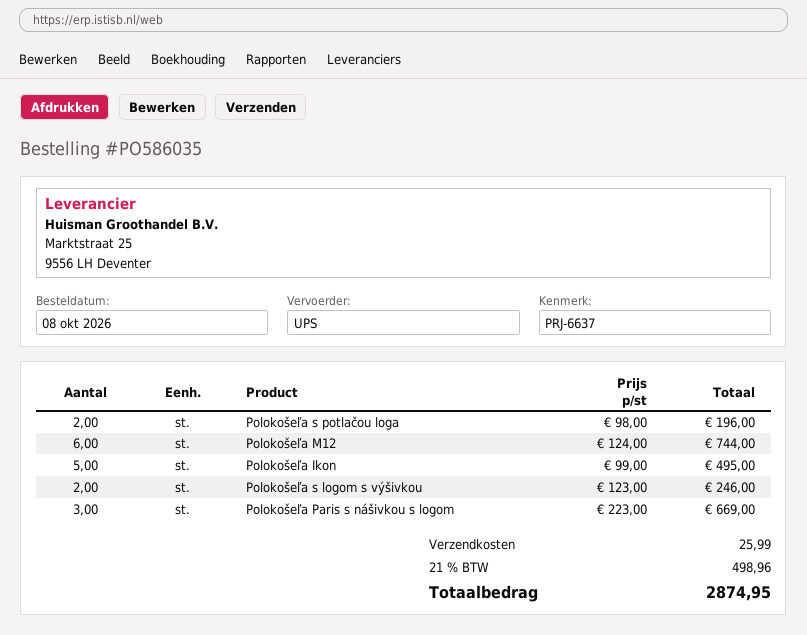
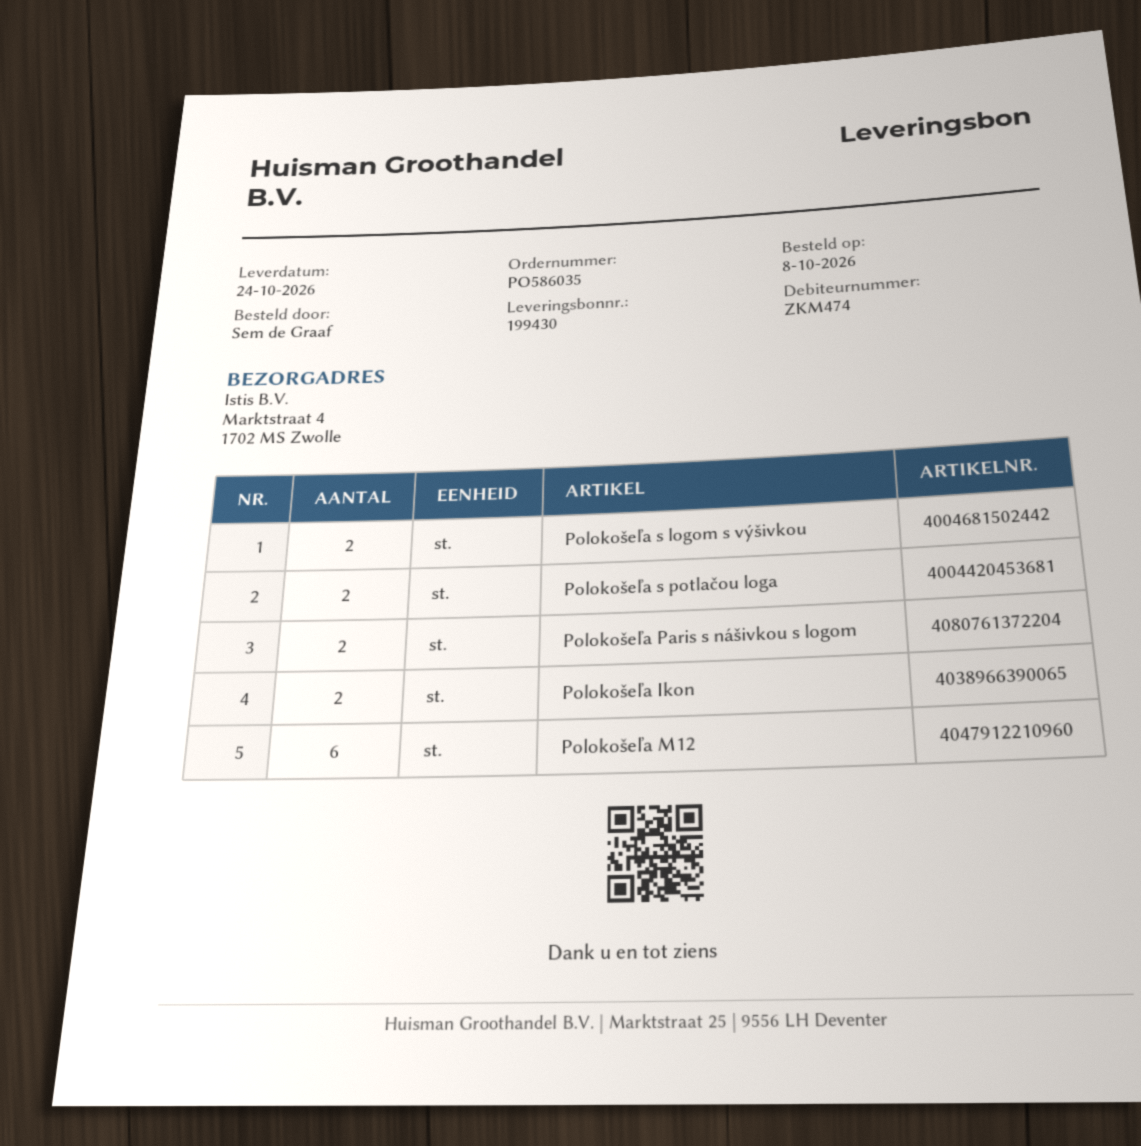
Polokošeľa Ikon: 5 -> 2
Polokošeľa Paris s nášivkou s logom: 3 -> 2

